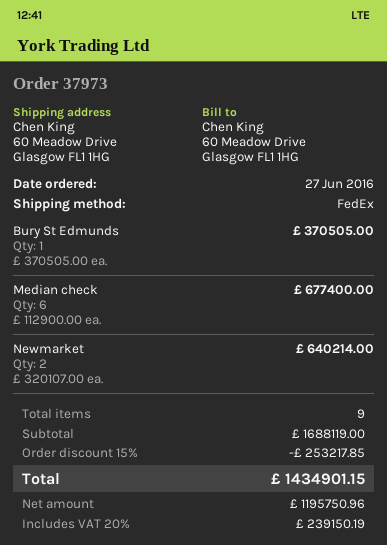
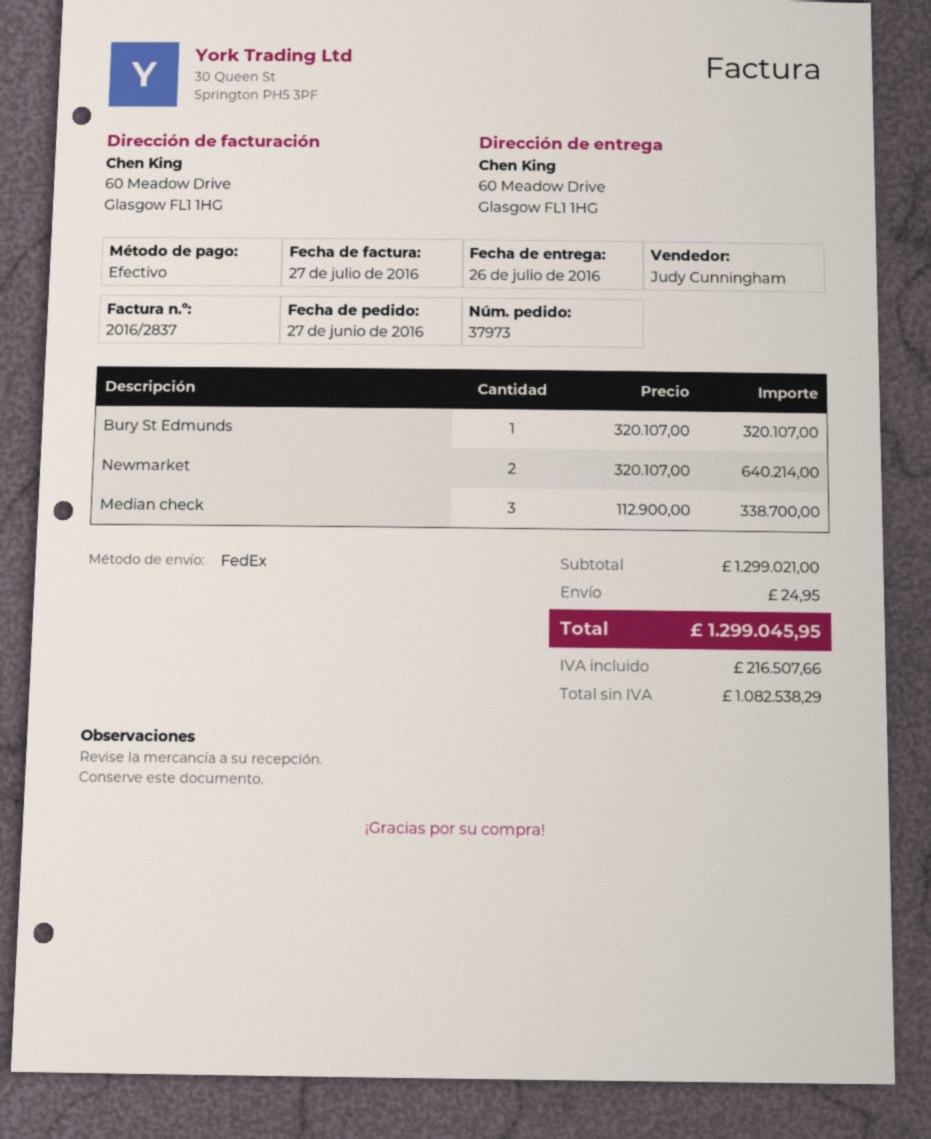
Bury St Edmunds: 1 x 370505.00 = 370505.00 -> 1 x 320107.00 = 320107.00
Median check: 6 x 112900.00 = 677400.00 -> 3 x 112900.00 = 338700.00
subtotal: 1688119.00 -> 1299021.00
discount: 15% = 253217.85 -> none
shipping: none -> 24.95
net: 1195750.96 -> 1082538.29
tax: 239150.19 -> 216507.66
total: 1434901.15 -> 1299045.95

